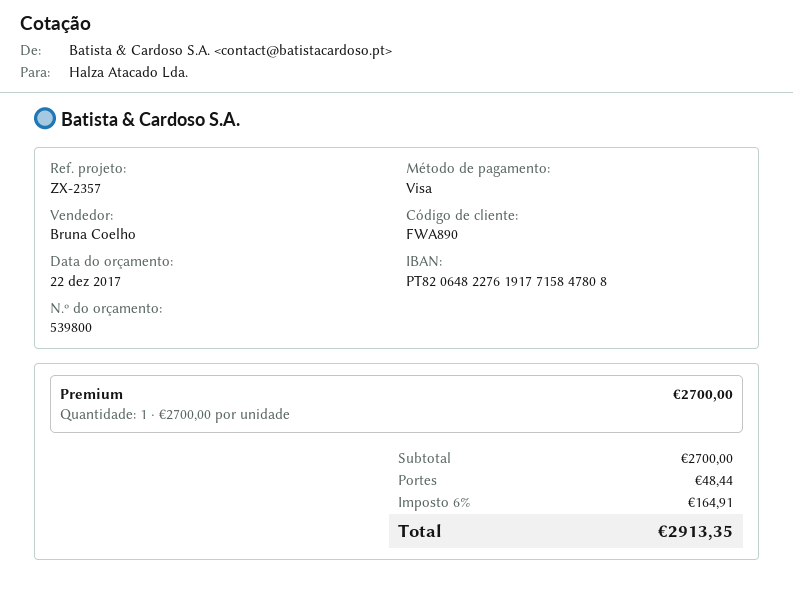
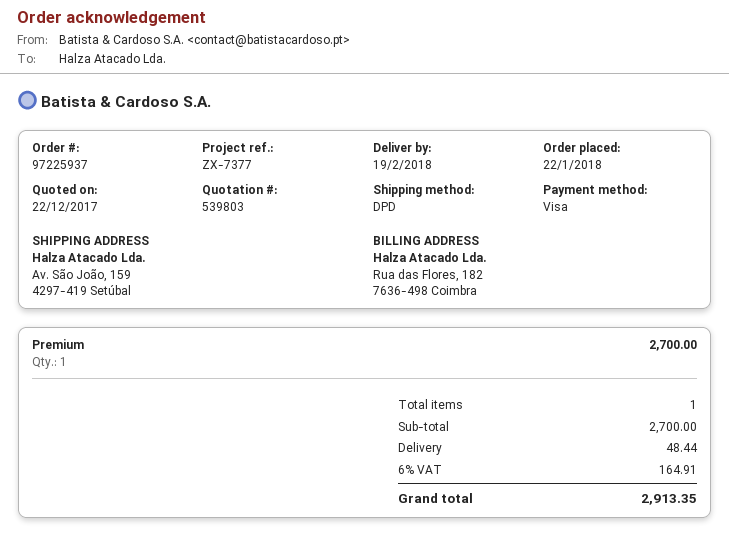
quote number: 539800 -> 539803
reference: ZX-2357 -> ZX-7377

